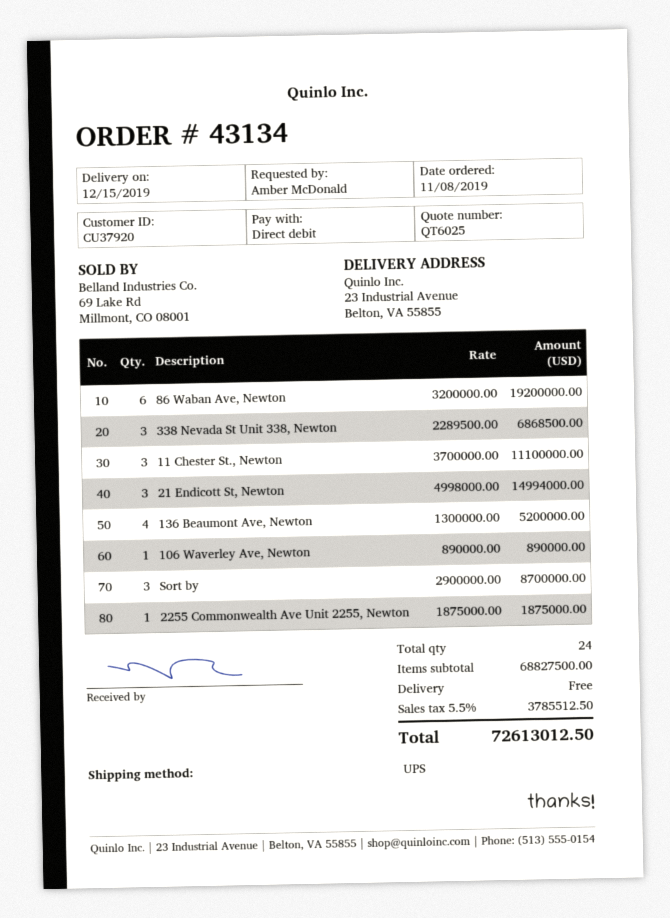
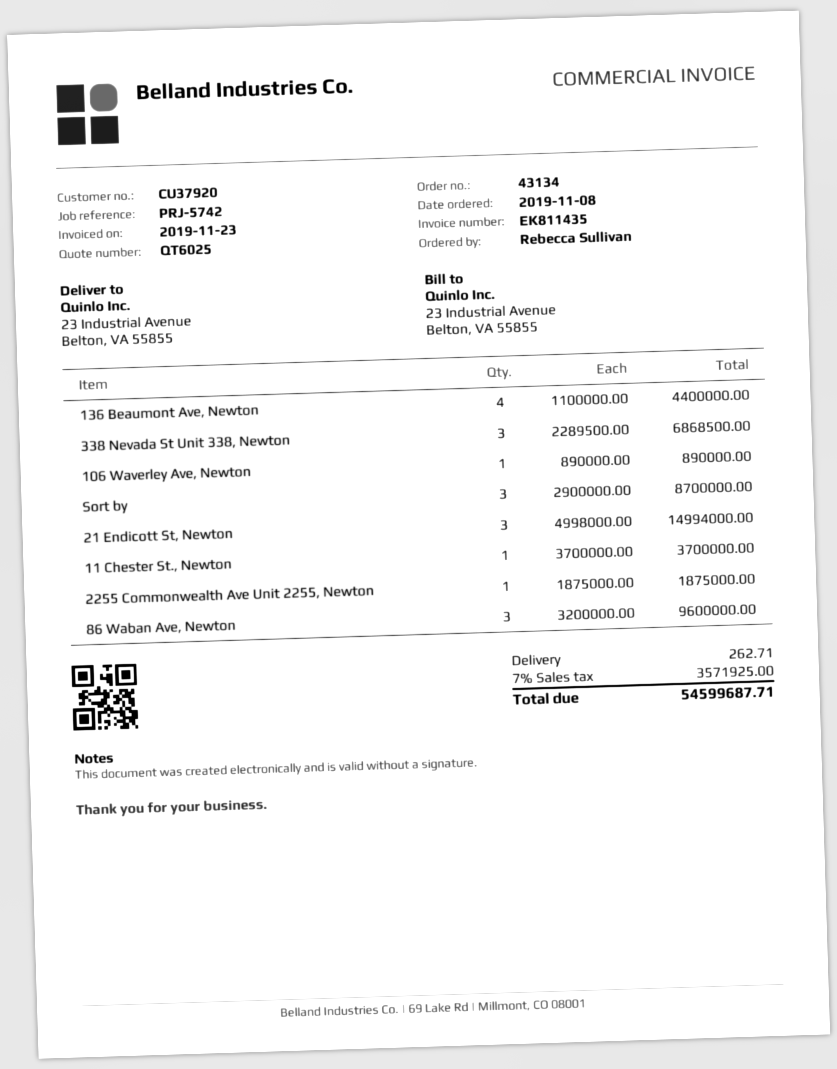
ordered by: Amber McDonald -> Rebecca Sullivan
86 Waban Ave, Newton: 6 x 3200000.00 = 19200000.00 -> 3 x 3200000.00 = 9600000.00
11 Chester St., Newton: 3 x 3700000.00 = 11100000.00 -> 1 x 3700000.00 = 3700000.00
136 Beaumont Ave, Newton: 4 x 1300000.00 = 5200000.00 -> 4 x 1100000.00 = 4400000.00
shipping: 0.00 -> 262.71
tax: 5.5% = 3785512.50 -> 7% = 3571925.00
total: 72613012.50 -> 54599687.71

